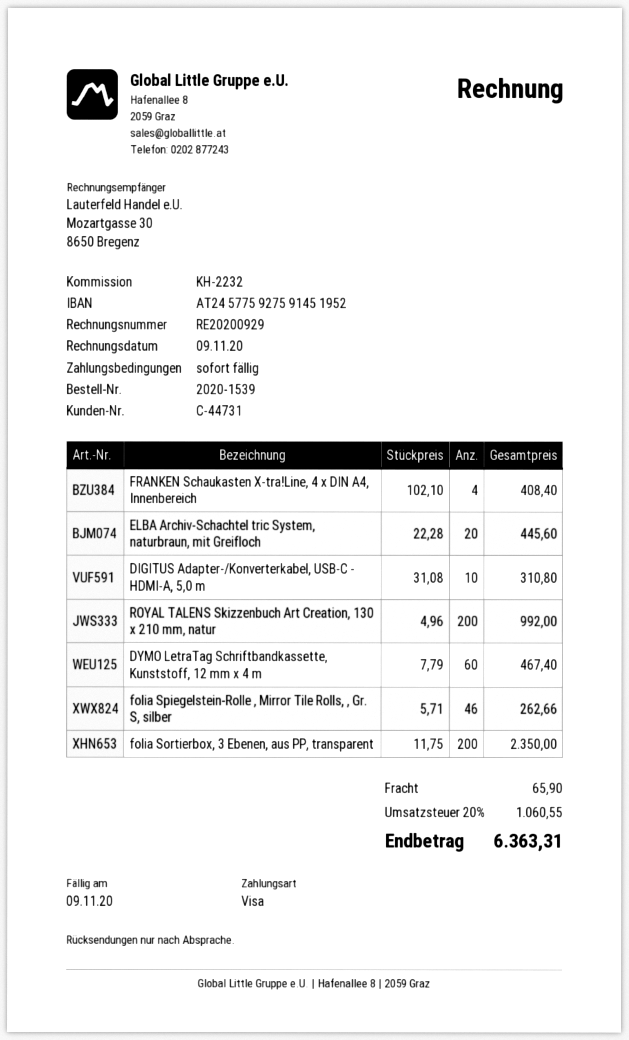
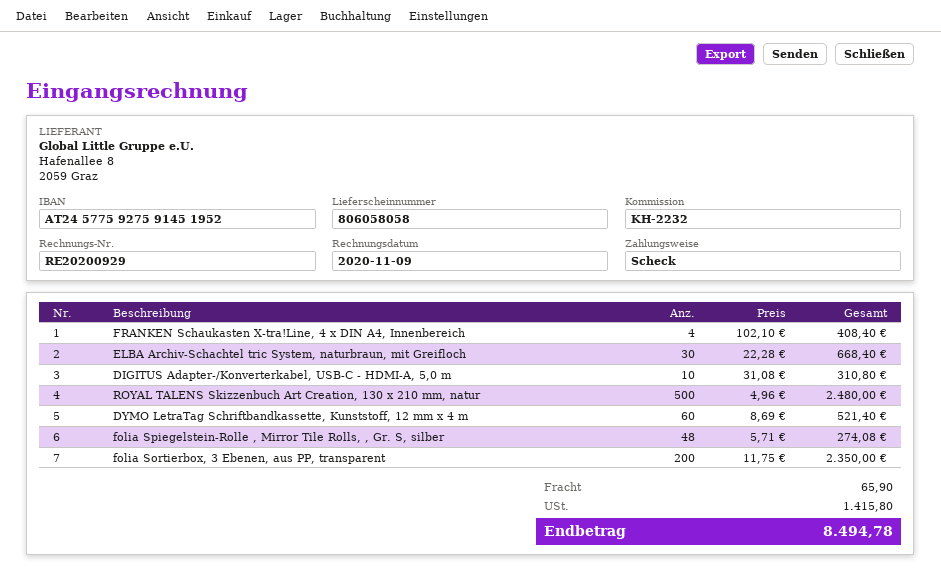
payment method: Visa -> cheque
ELBA Archiv-Schachtel tric System, naturbraun, mit Greifloch: 20 x 22.28 = 445.60 -> 30 x 22.28 = 668.40
ROYAL TALENS Skizzenbuch Art Creation, 130 x 210 mm, natur: 200 x 4.96 = 992.00 -> 500 x 4.96 = 2480.00
DYMO LetraTag Schriftbandkassette, Kunststoff, 12 mm x 4 m: 60 x 7.79 = 467.40 -> 60 x 8.69 = 521.40
folia Spiegelstein-Rolle , Mirror Tile Rolls, , Gr. S, silber: 46 x 5.71 = 262.66 -> 48 x 5.71 = 274.08
tax: 1060.55 -> 1415.80
total: 6363.31 -> 8494.78

